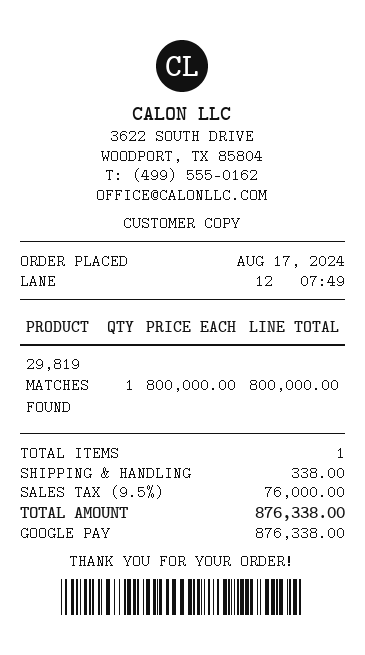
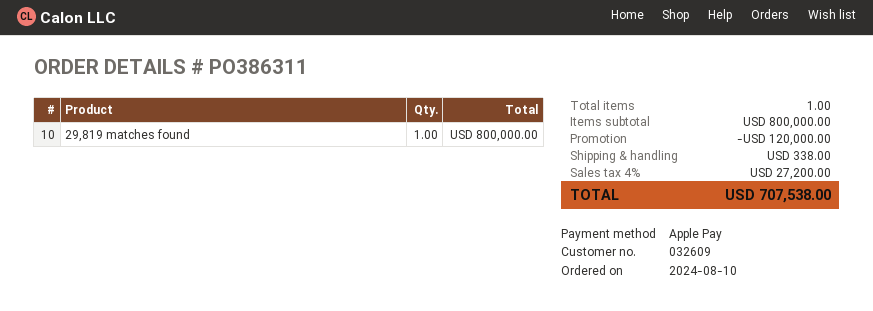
order date: 2024-08-17 -> 2024-08-10
payment method: Google Pay -> Apple Pay
discount: none -> 120000.00
tax: 9.5% = 76000.00 -> 4% = 27200.00
total: 876338.00 -> 707538.00

